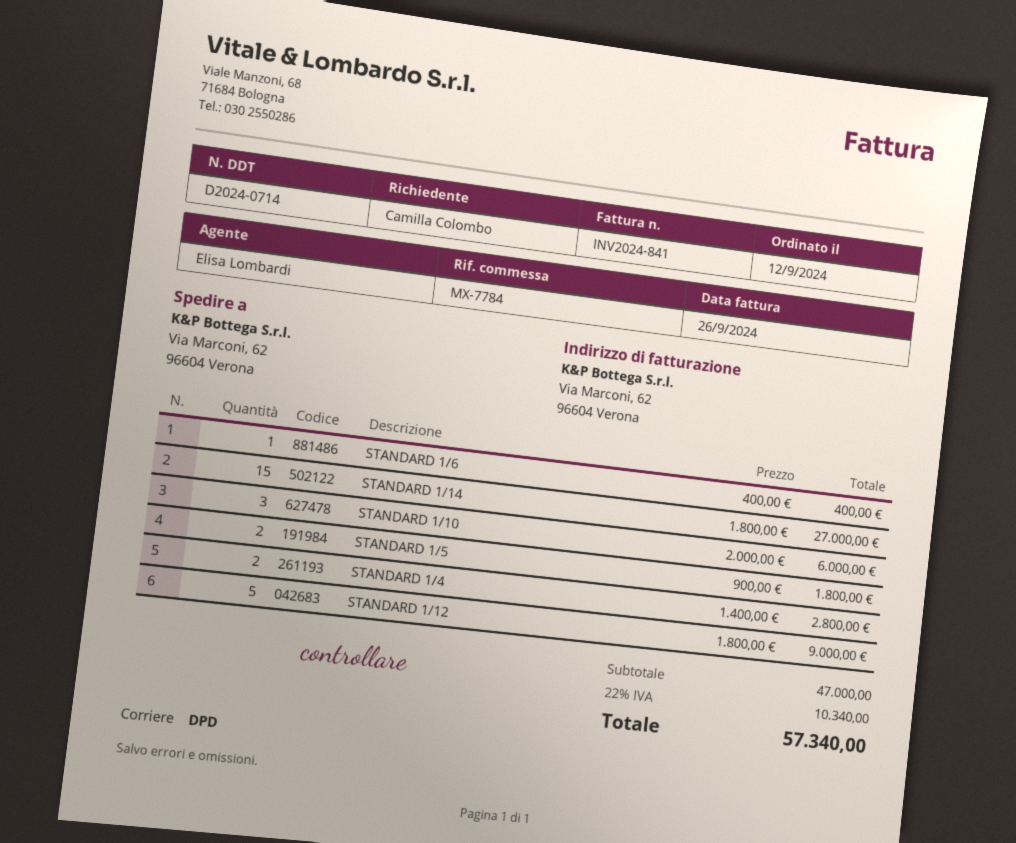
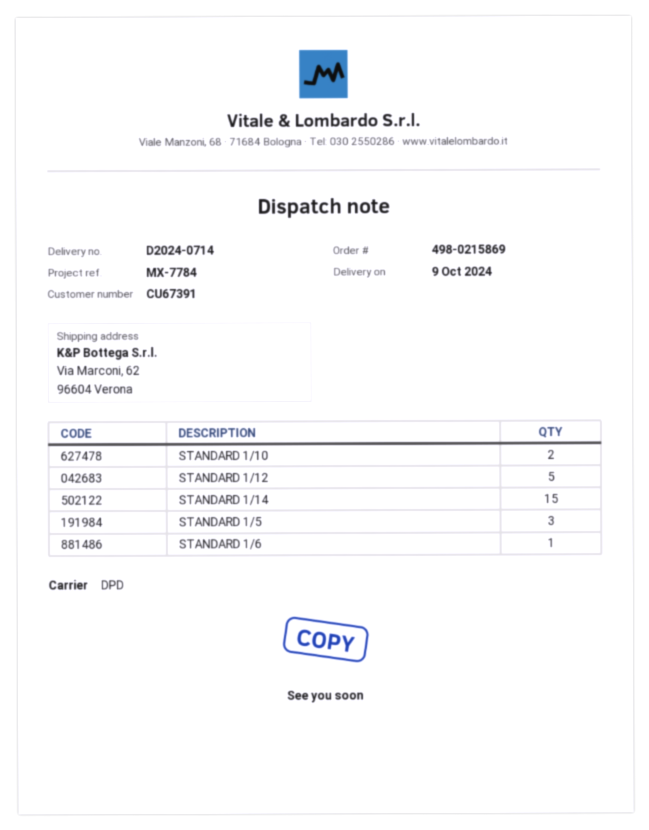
STANDARD 1/10: 3 -> 2
STANDARD 1/5: 2 -> 3
STANDARD 1/4: 2 -> none

